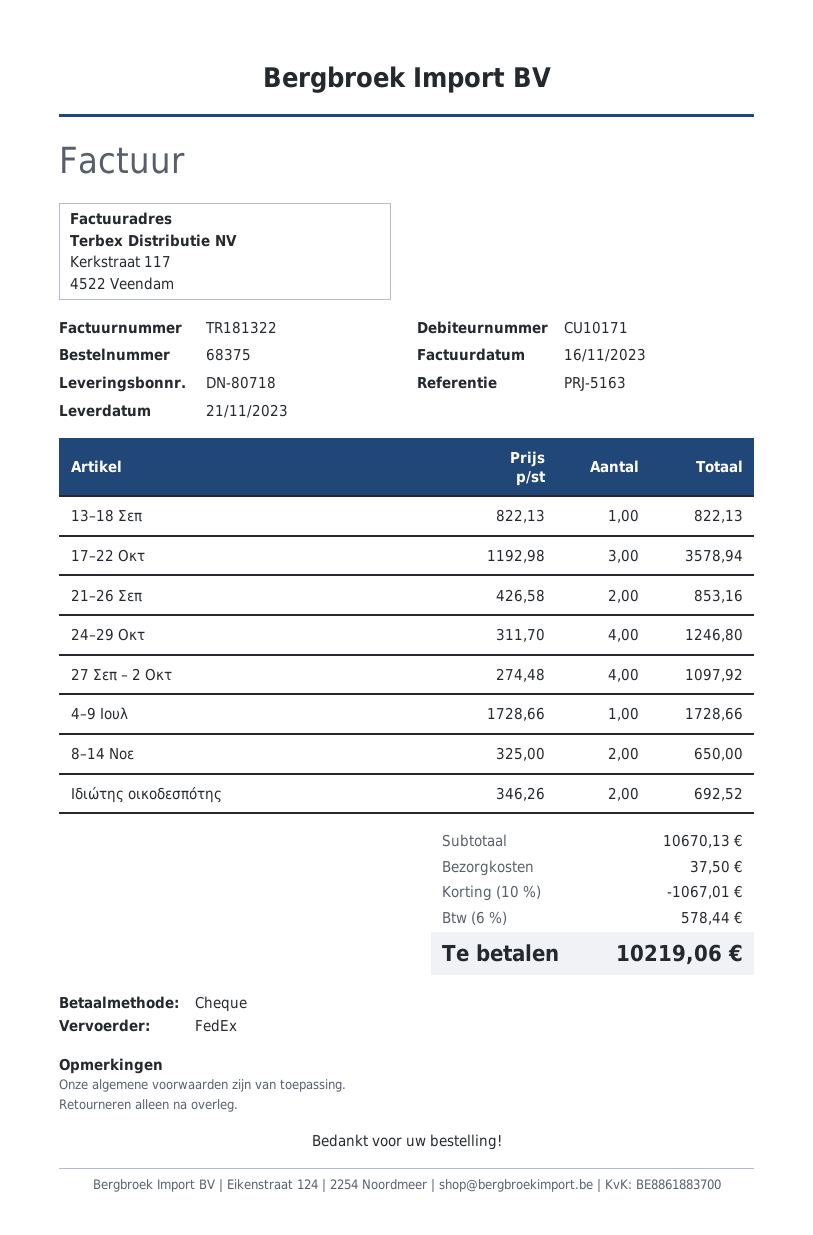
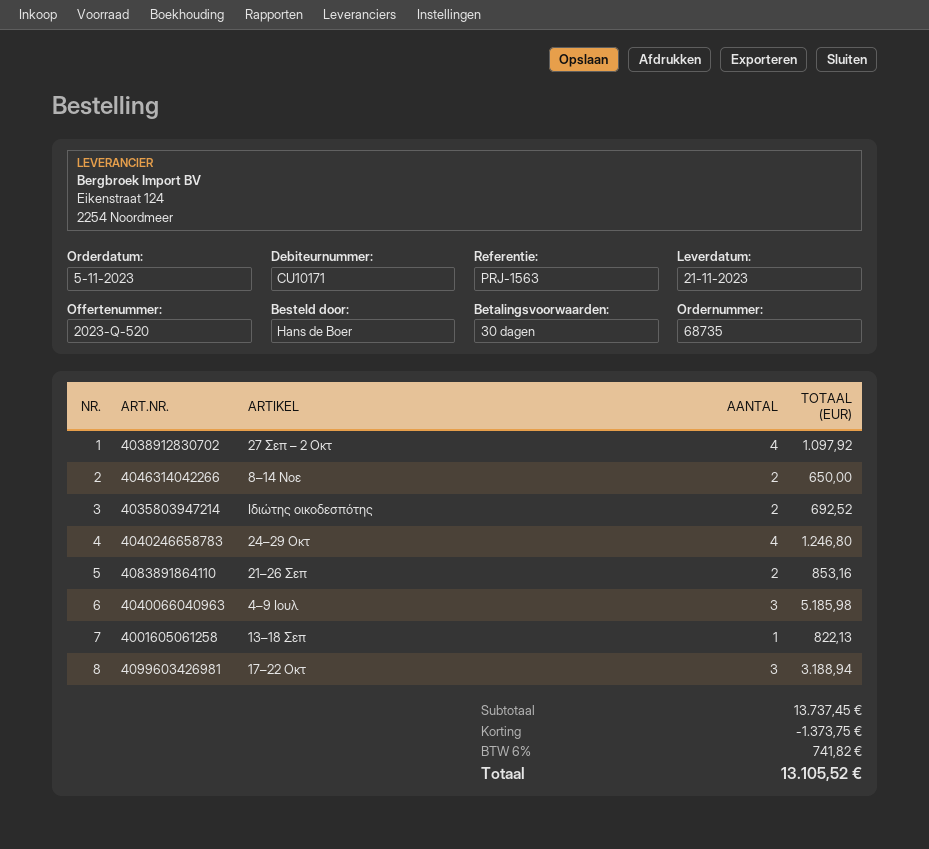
order number: 68375 -> 68735
reference: PRJ-5163 -> PRJ-1563
17–22 Οκτ: 3 for 3578.94 -> 3 for 3188.94
4–9 Ιουλ: 1 for 1728.66 -> 3 for 5185.98
subtotal: 10670.13 -> 13737.45
discount: 1067.01 -> 1373.75
shipping: 37.50 -> none
tax: 6% = 578.44 -> 6% = 741.82
total: 10219.06 -> 13105.52

